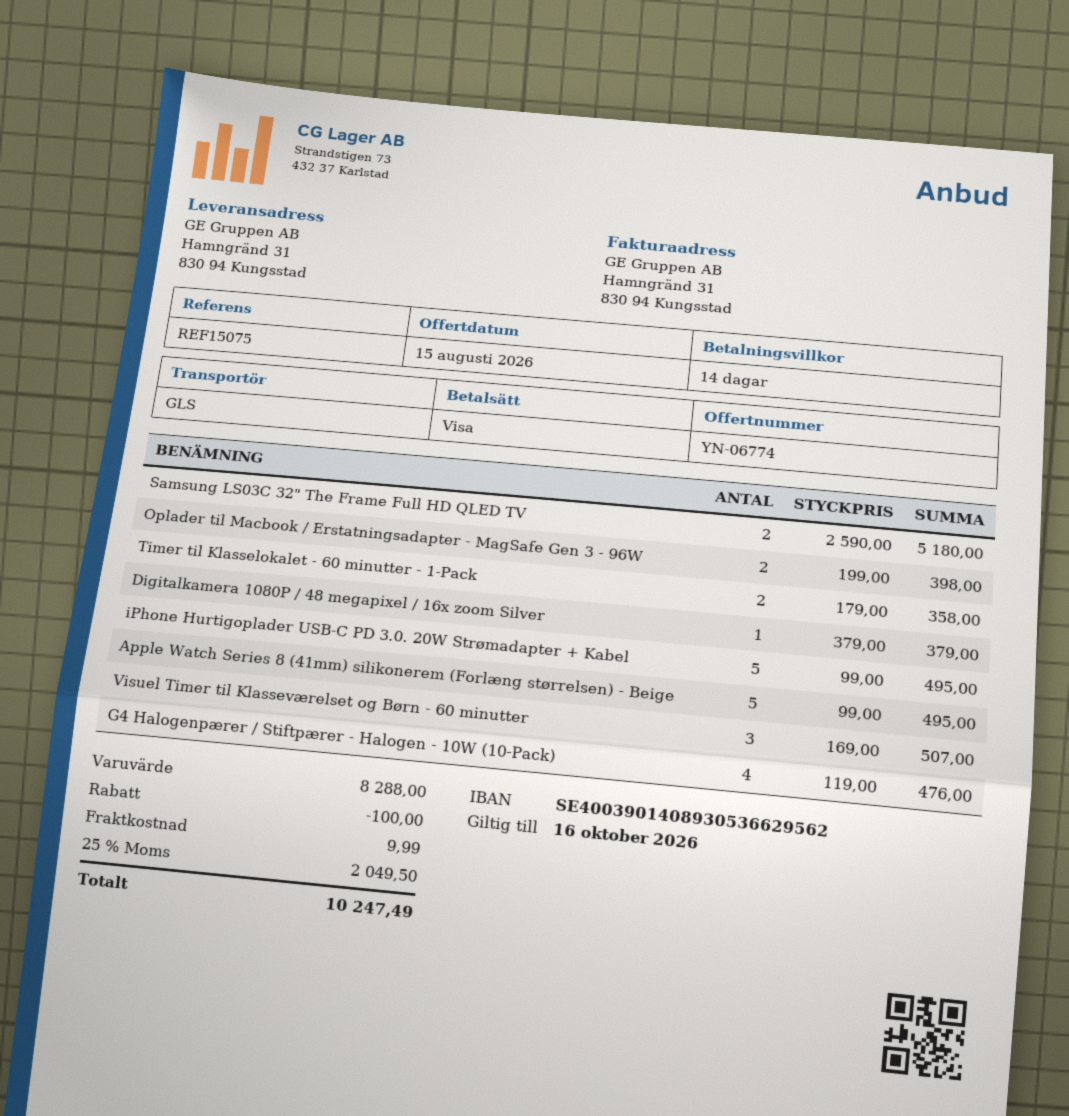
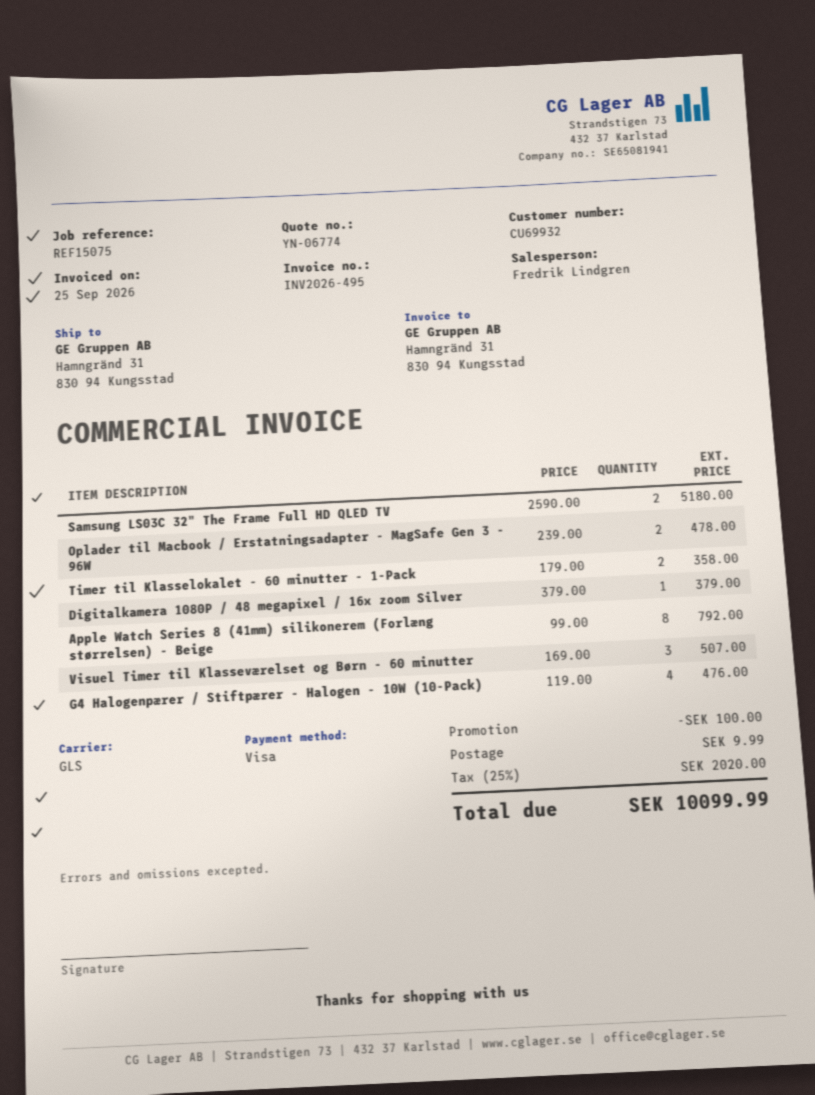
Oplader til Macbook / Erstatningsadapter - MagSafe Gen 3 - 96W: 2 x 199.00 = 398.00 -> 2 x 239.00 = 478.00
iPhone Hurtigoplader USB-C PD 3.0. 20W Strømadapter + Kabel: 5 x 99.00 = 495.00 -> none
Apple Watch Series 8 (41mm) silikonerem (Forlæng størrelsen) - Beige: 5 x 99.00 = 495.00 -> 8 x 99.00 = 792.00
tax: 25% = 2049.50 -> 25% = 2020.00
total: 10247.49 -> 10099.99

